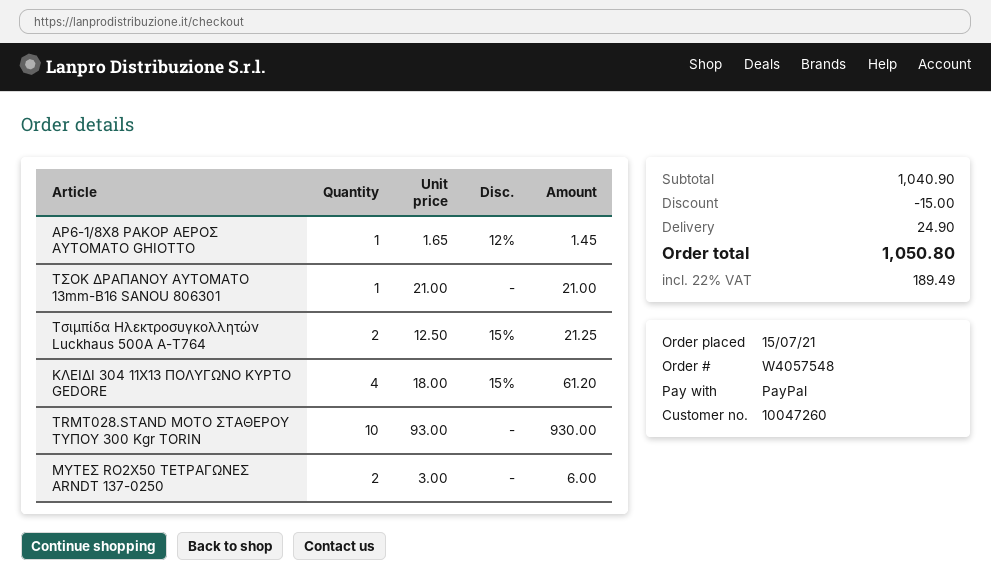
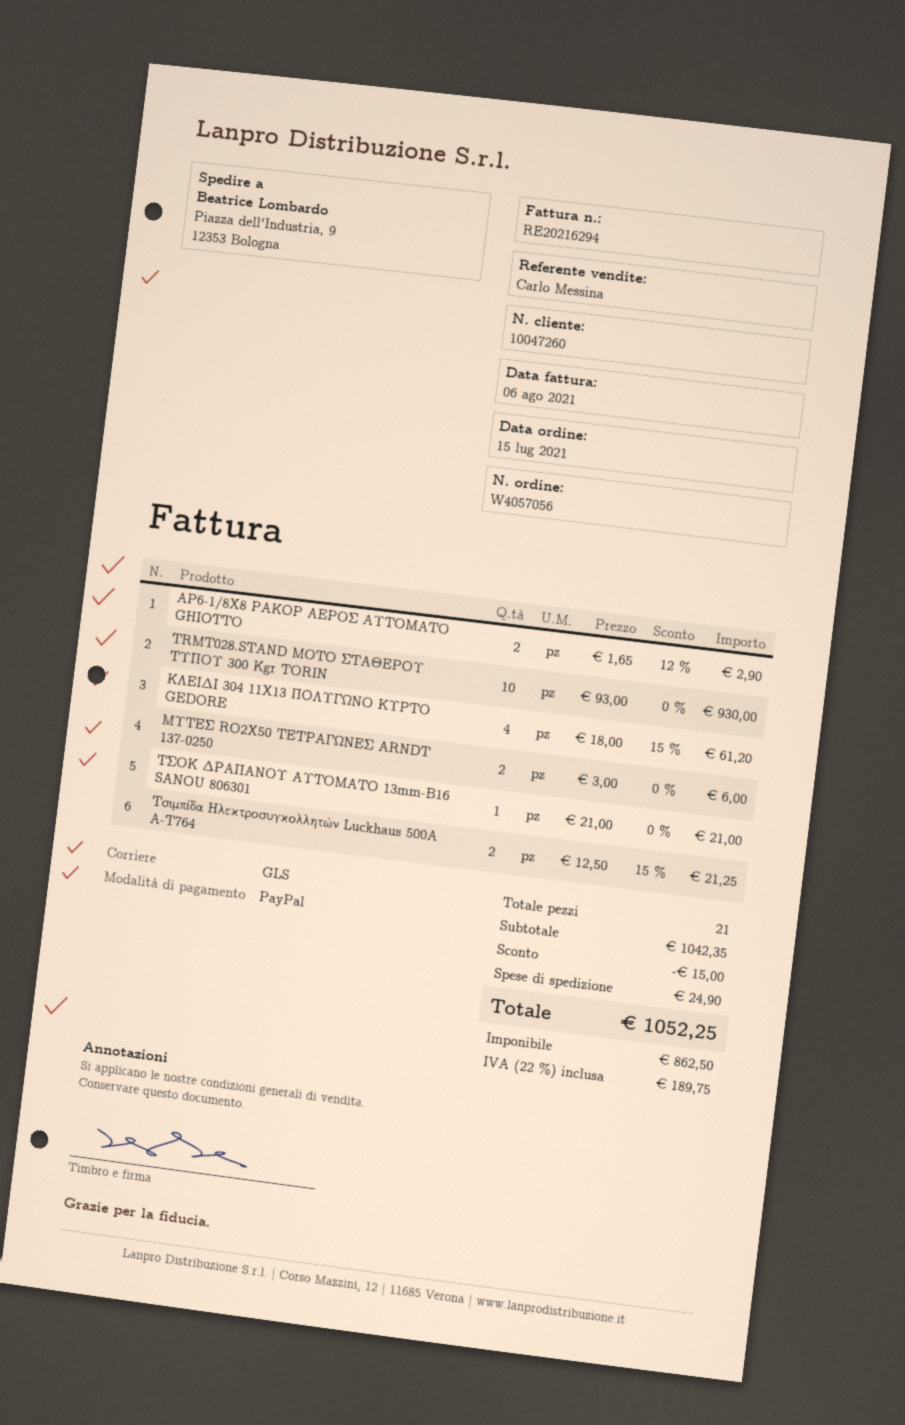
order number: W4057548 -> W4057056
AP6-1/8X8 ΡΑΚΟΡ ΑΕΡΟΣ ΑΥΤΟΜΑΤΟ GHIOTTO: 1 x 1.65 - 12% = 1.45 -> 2 x 1.65 - 12% = 2.90
subtotal: 1040.90 -> 1042.35
tax: 22% = 189.49 -> 22% = 189.75
total: 1050.80 -> 1052.25

